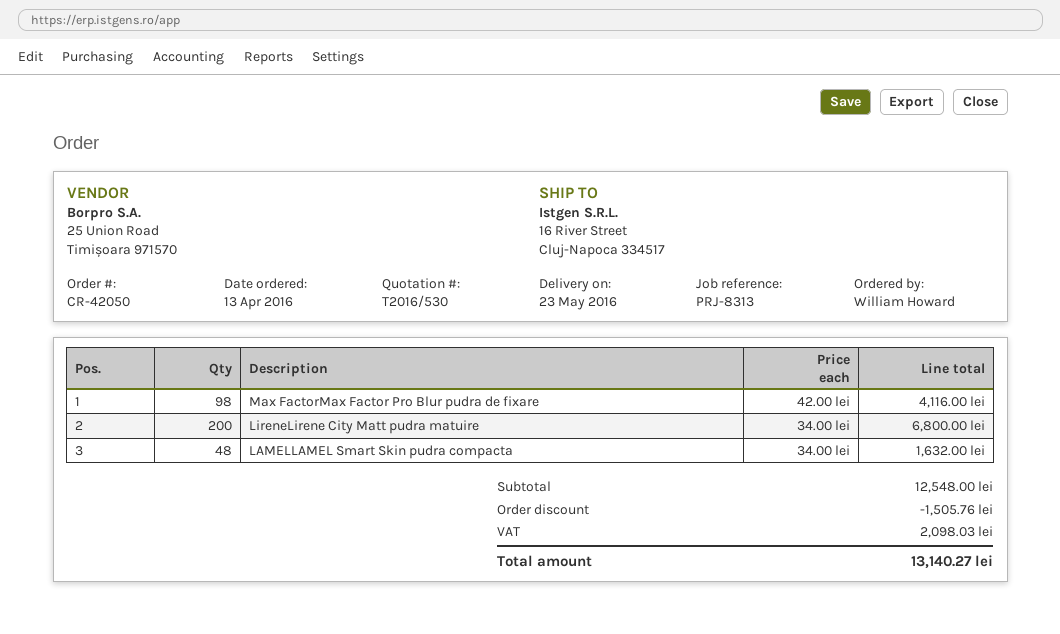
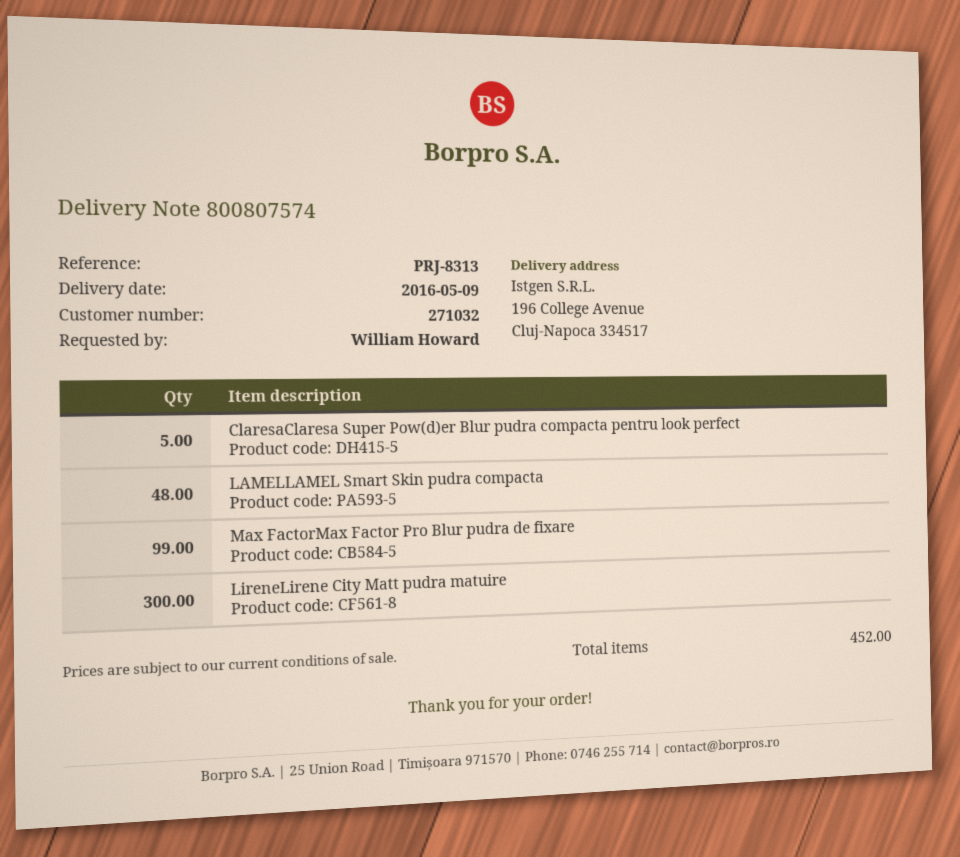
delivery date: 2016-05-23 -> 2016-05-09
ship to: 16 River Street, Cluj-Napoca 334517 -> 196 College Avenue, Cluj-Napoca 334517
Max FactorMax Factor Pro Blur pudra de fixare: 98 -> 99
LireneLirene City Matt pudra matuire: 200 -> 300
ClaresaClaresa Super Pow(d)er Blur pudra compacta pentru look perfect: none -> 5

